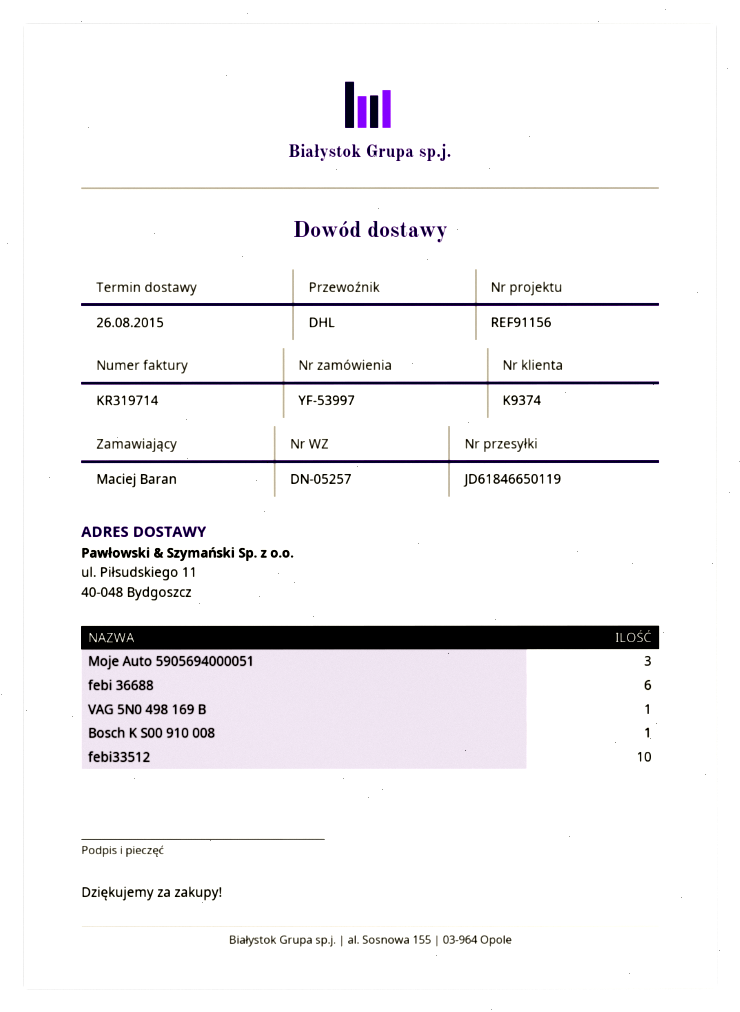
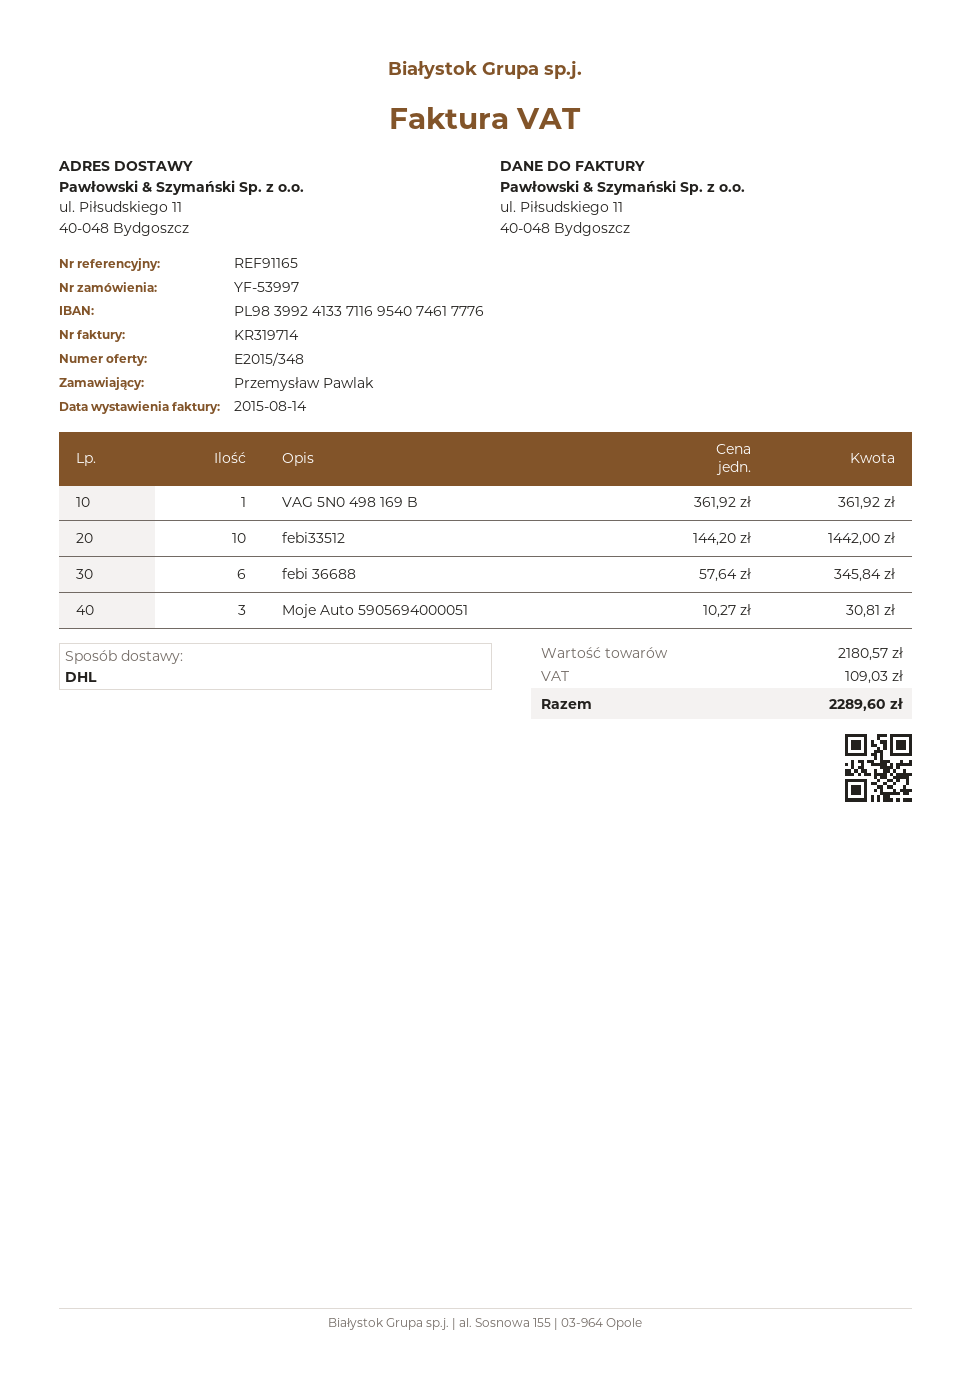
reference: REF91156 -> REF91165
ordered by: Maciej Baran -> Przemysław Pawlak
Bosch K S00 910 008: 1 -> none

